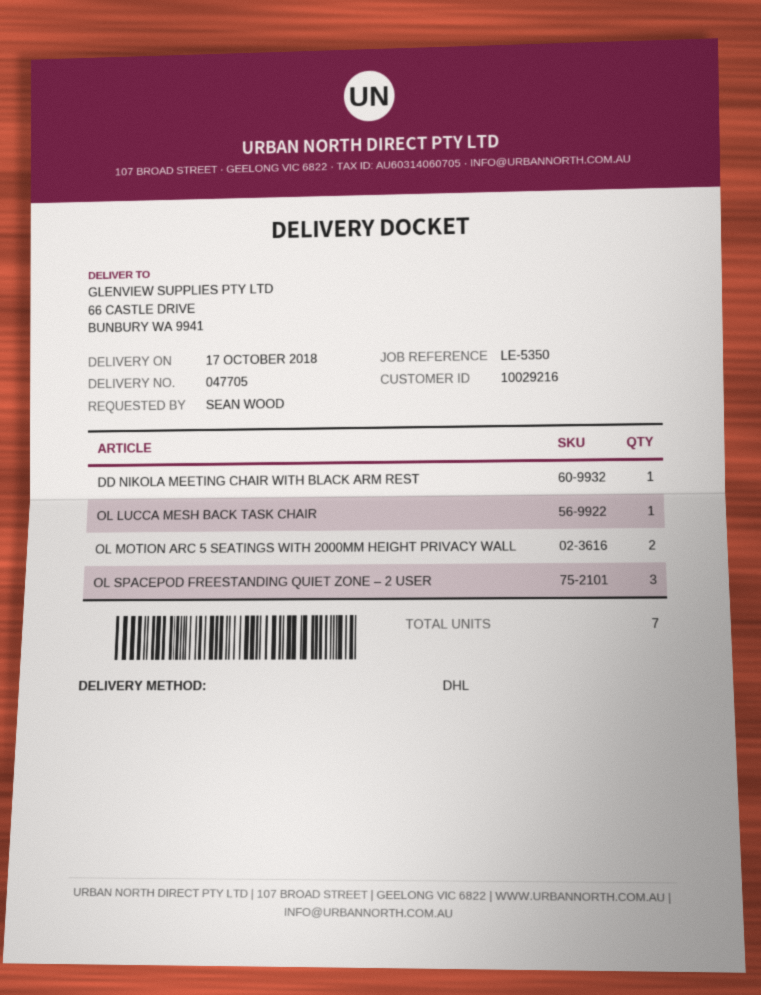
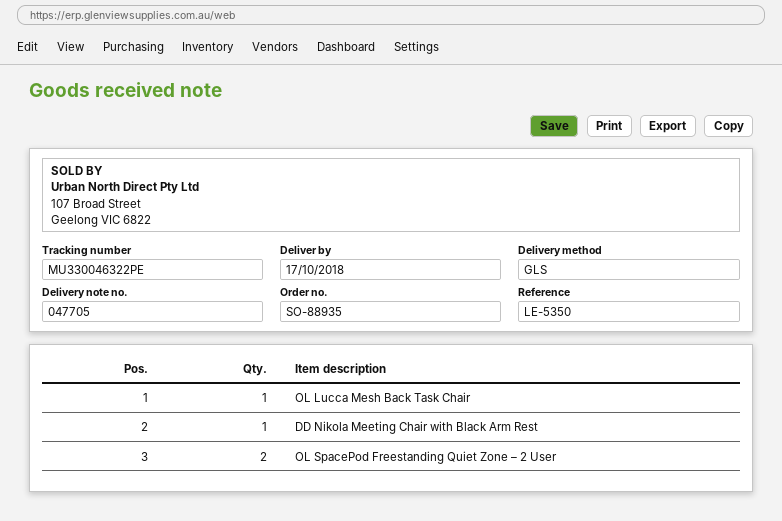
shipping method: DHL -> GLS
OL MOTION ARC 5 SEATINGS WITH 2000MM HEIGHT PRIVACY WALL: 2 -> none
OL SPACEPOD FREESTANDING QUIET ZONE – 2 USER: 3 -> 2

